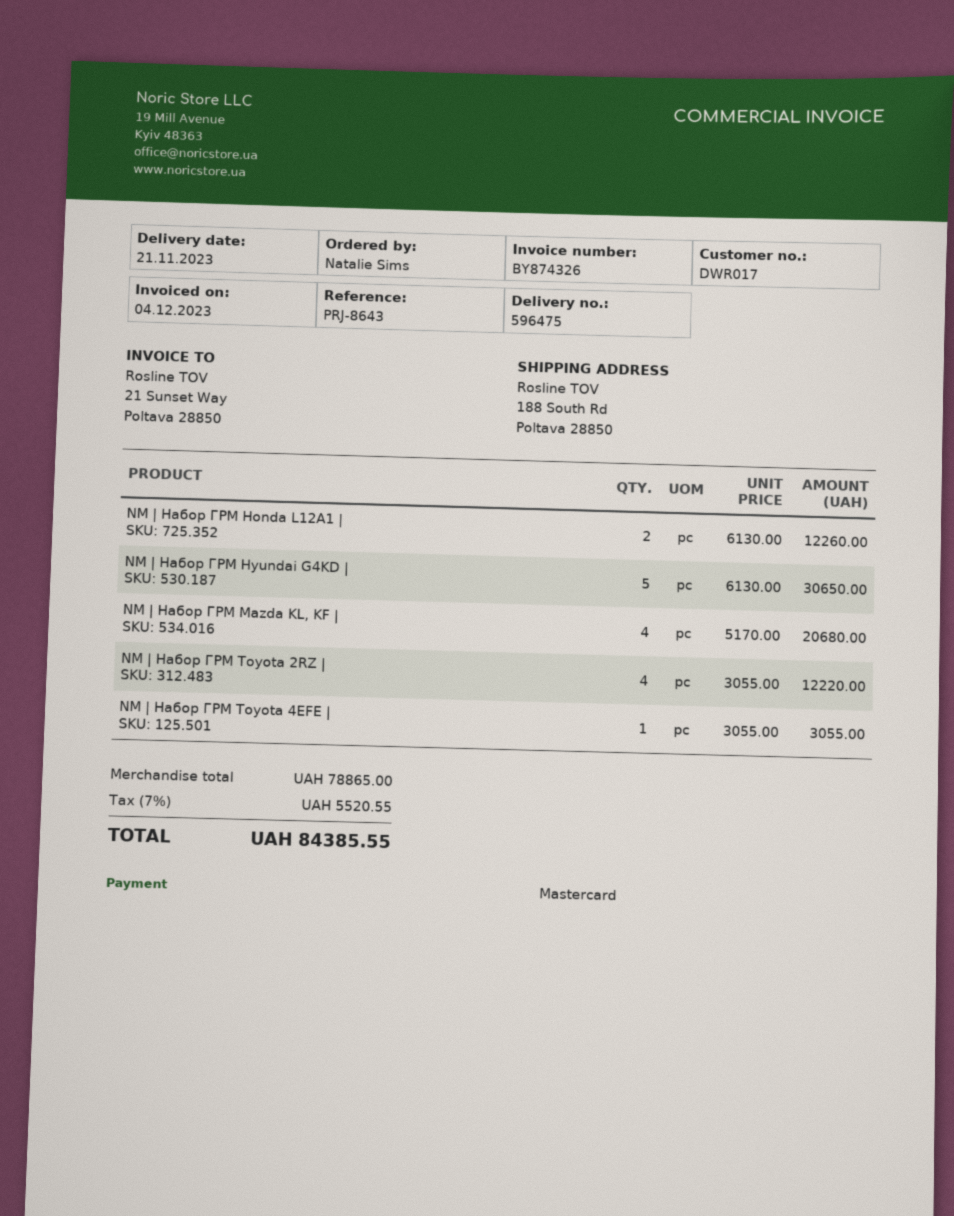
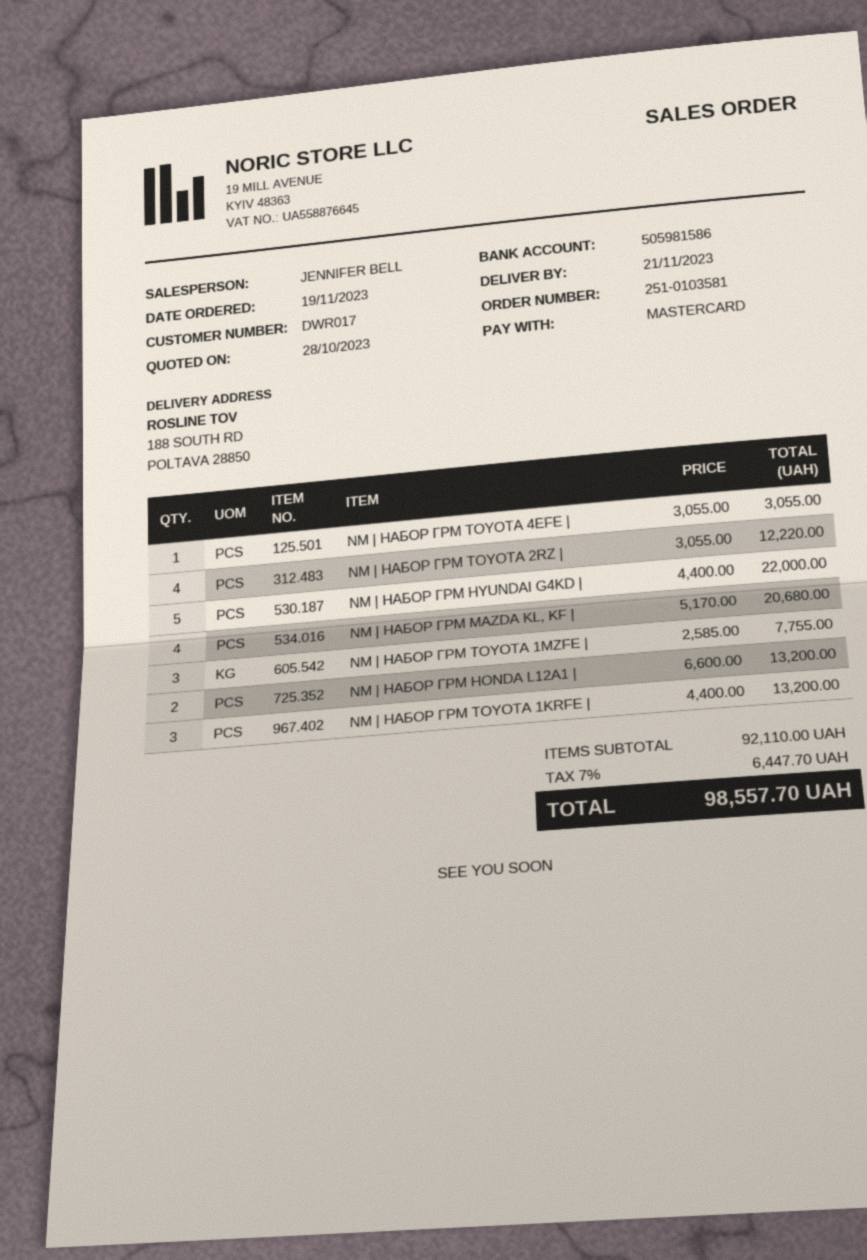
NM | Набор ГРМ Honda L12A1 |: 2 x 6130.00 = 12260.00 -> 2 x 6600.00 = 13200.00
NM | Набор ГРМ Hyundai G4KD |: 5 x 6130.00 = 30650.00 -> 5 x 4400.00 = 22000.00
NM | НАБОР ГРМ TOYOTA 1MZFE |: none -> 3 x 2585.00 = 7755.00
NM | НАБОР ГРМ TOYOTA 1KRFE |: none -> 3 x 4400.00 = 13200.00
subtotal: 78865.00 -> 92110.00
tax: 7% = 5520.55 -> 7% = 6447.70
total: 84385.55 -> 98557.70

